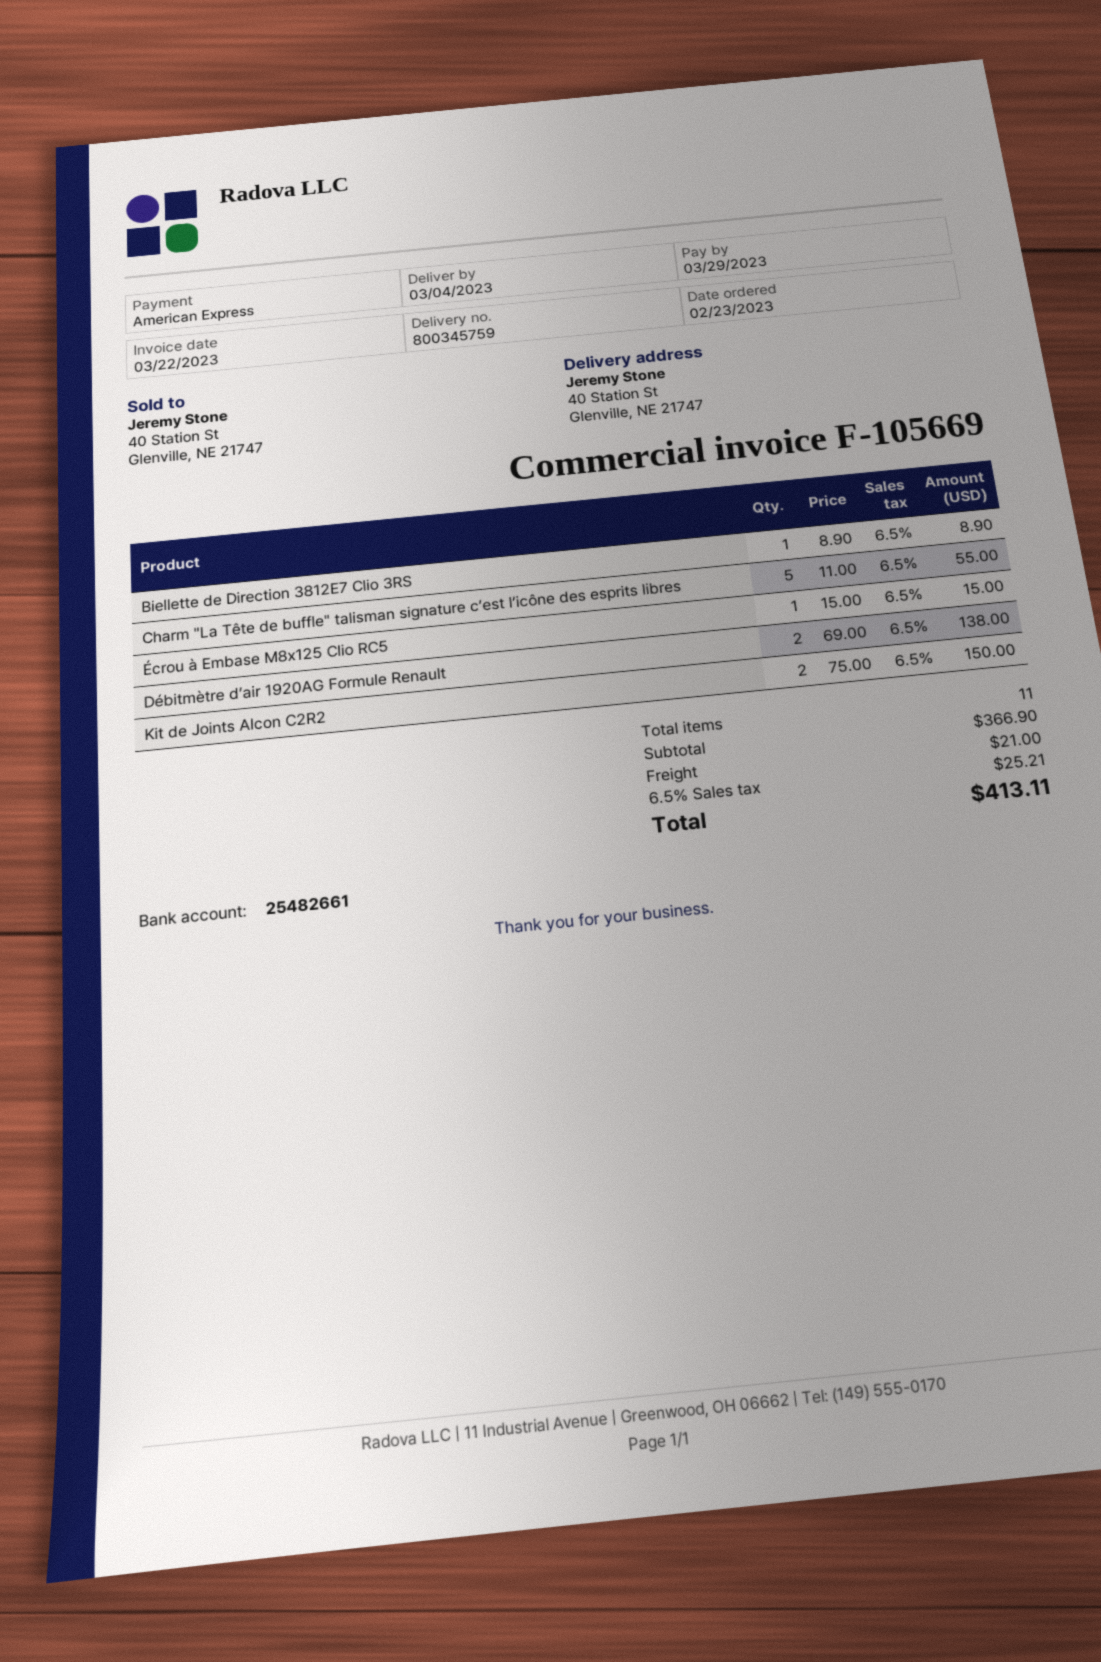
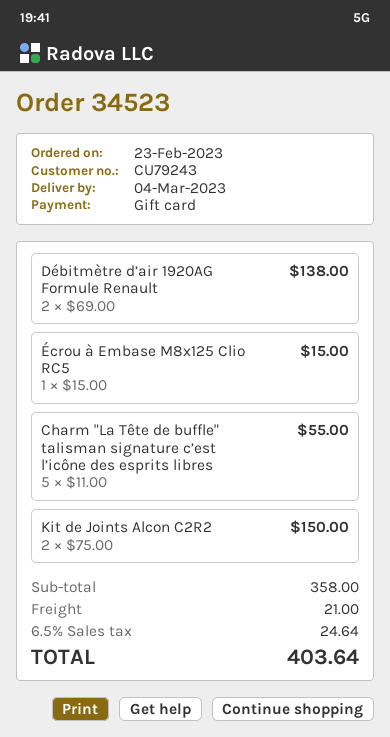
payment method: American Express -> gift card
Biellette de Direction 3812E7 Clio 3RS: 1 x 8.90 = 8.90 -> none
subtotal: 366.90 -> 358.00
tax: 6.5% = 25.21 -> 6.5% = 24.64
total: 413.11 -> 403.64

